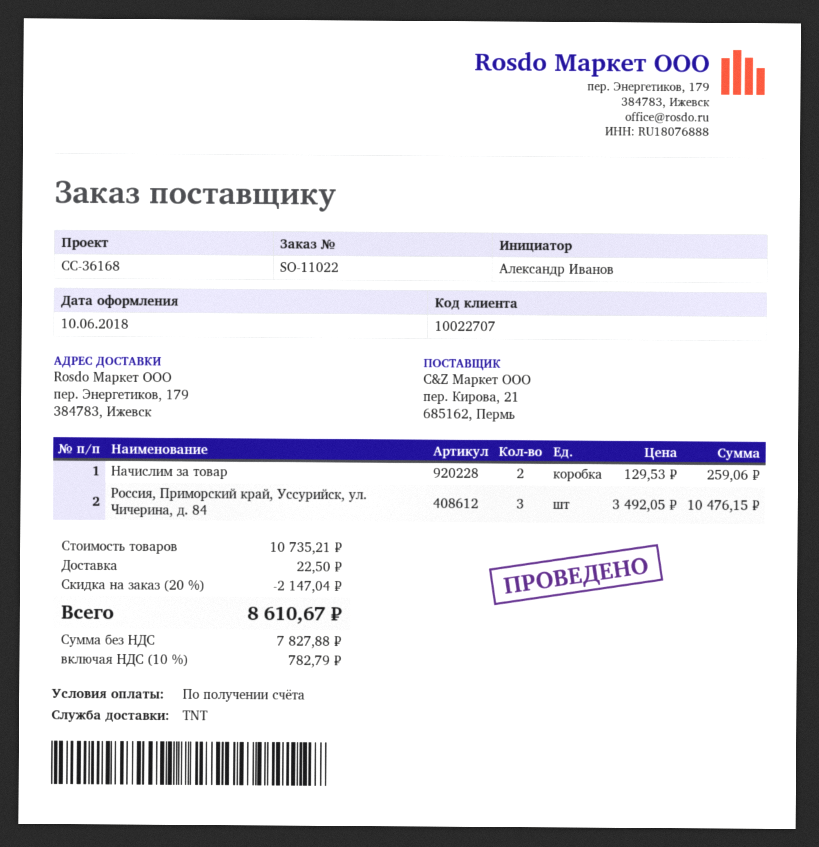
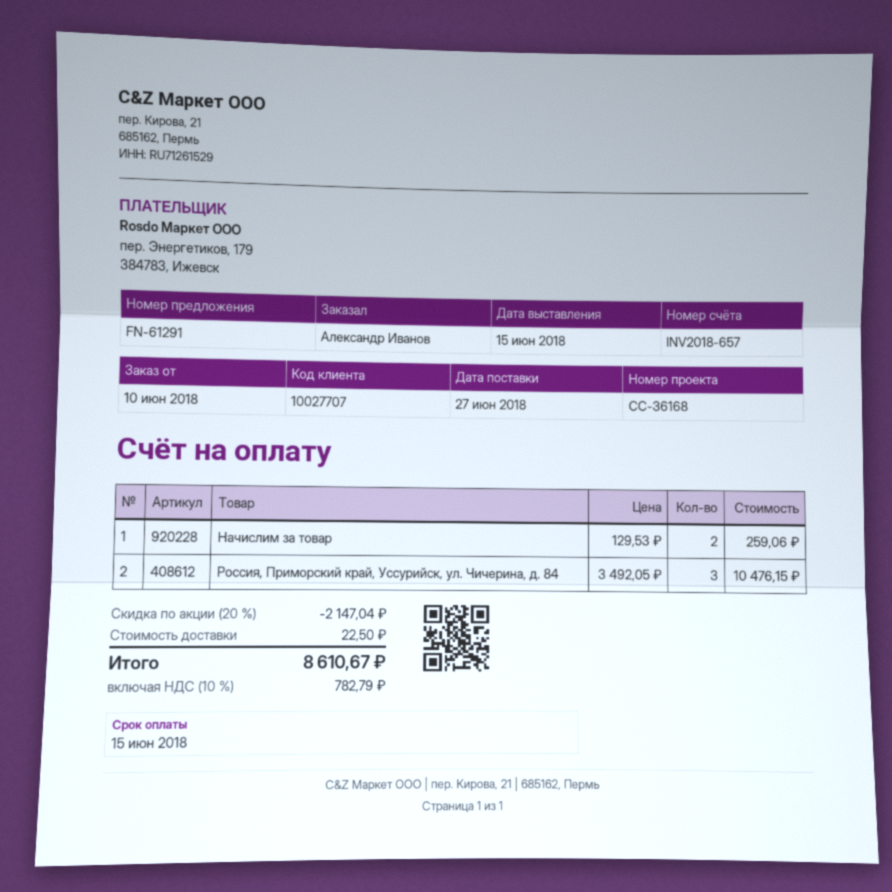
customer number: 10022707 -> 10027707

